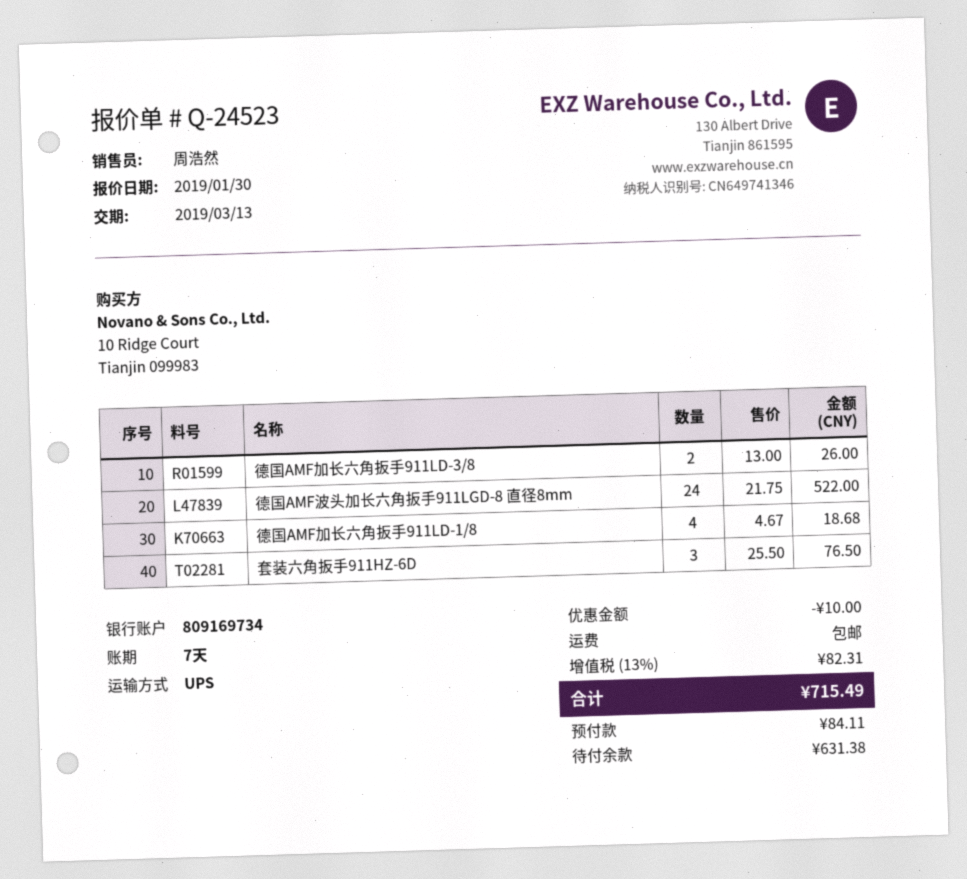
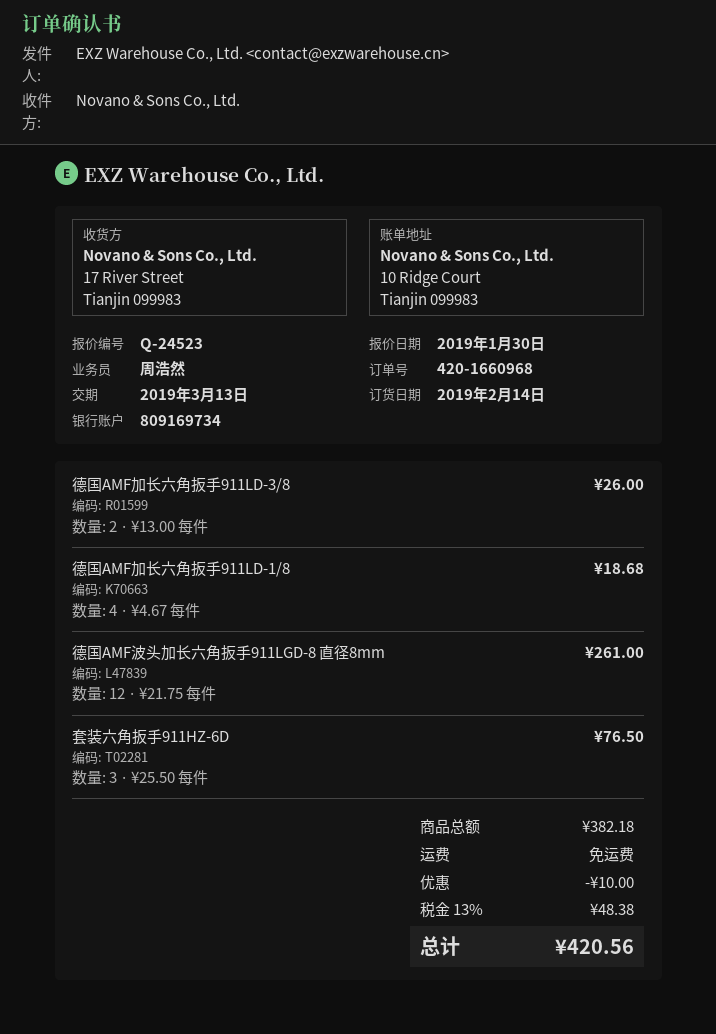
德国AMF波头加长六角扳手911LGD-8 直径8mm: 24 x 21.75 = 522.00 -> 12 x 21.75 = 261.00
tax: 13% = 82.31 -> 13% = 48.38
total: 715.49 -> 420.56

